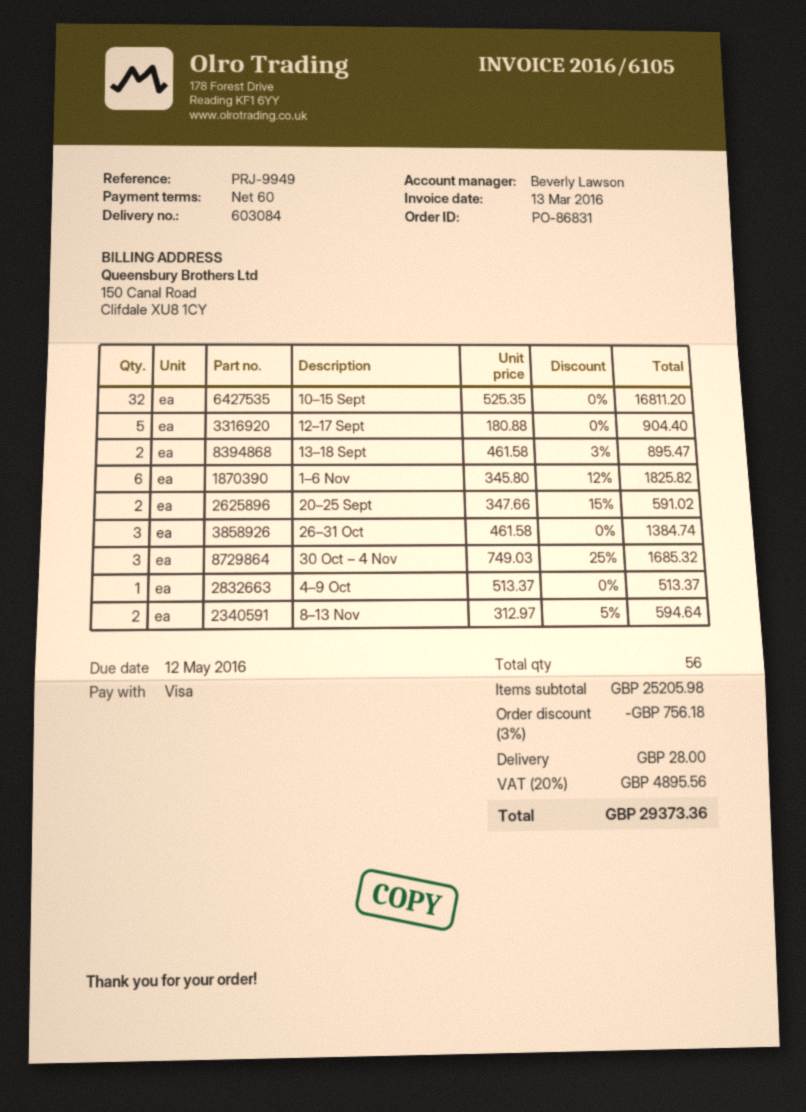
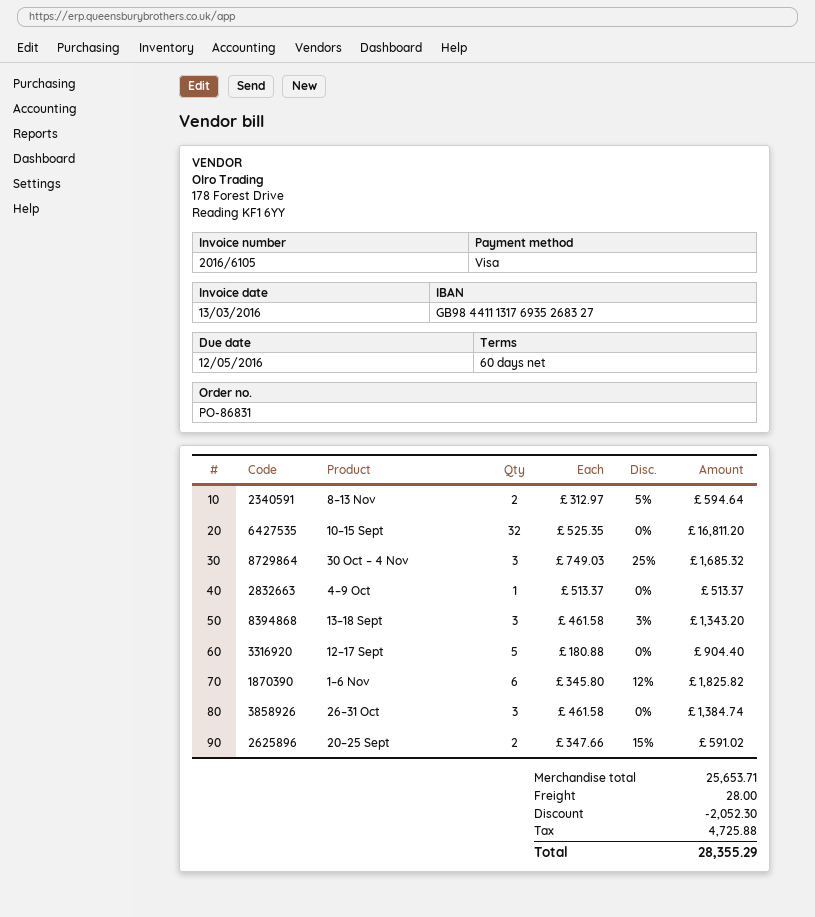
13–18 Sept: 2 x 461.58 - 3% = 895.47 -> 3 x 461.58 - 3% = 1343.20
subtotal: 25205.98 -> 25653.71
discount: 756.18 -> 2052.30
tax: 4895.56 -> 4725.88
total: 29373.36 -> 28355.29

